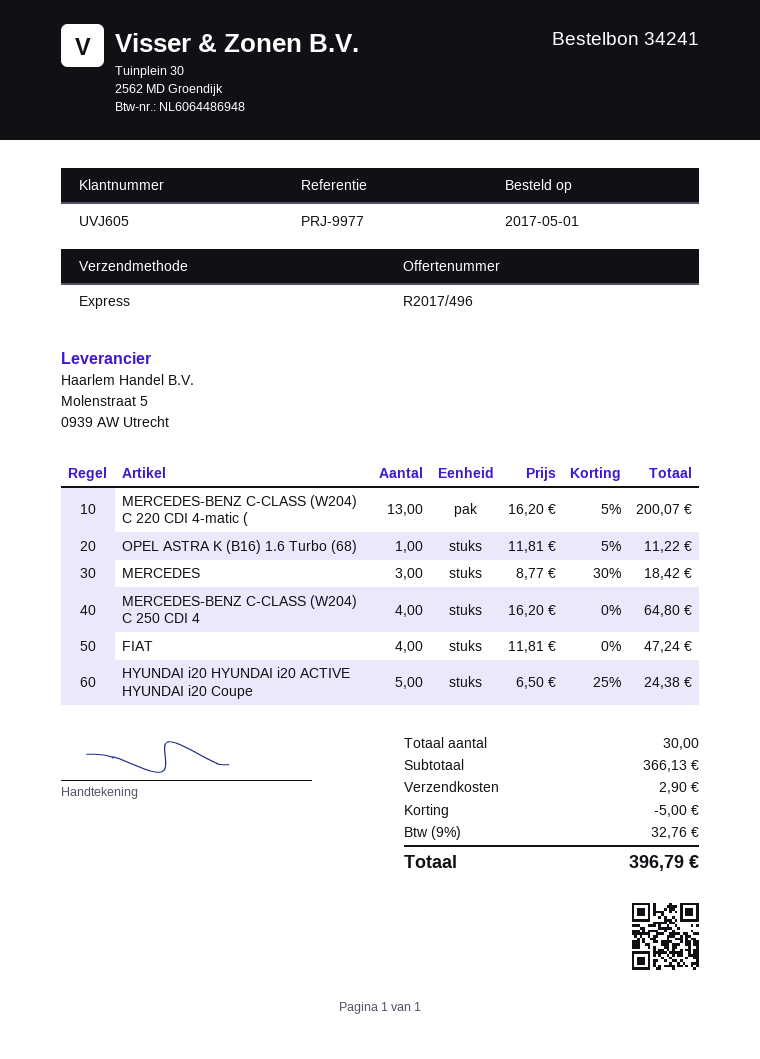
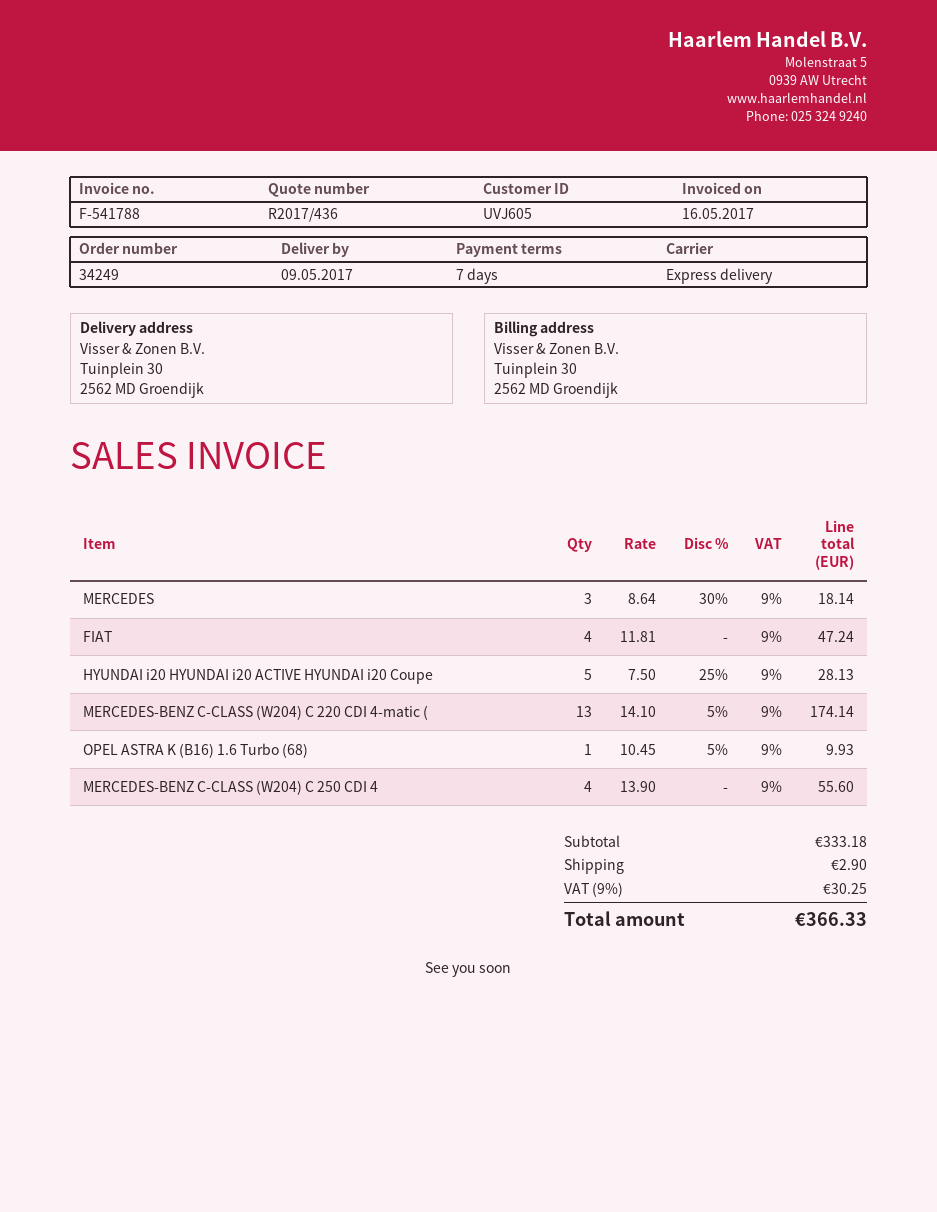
quote number: R2017/496 -> R2017/436
order number: 34241 -> 34249
MERCEDES-BENZ C-CLASS (W204) C 220 CDI 4-matic (: 13 x 16.20 - 5% = 200.07 -> 13 x 14.10 - 5% = 174.14
OPEL ASTRA K (B16) 1.6 Turbo (68): 1 x 11.81 - 5% = 11.22 -> 1 x 10.45 - 5% = 9.93
MERCEDES: 3 x 8.77 - 30% = 18.42 -> 3 x 8.64 - 30% = 18.14
MERCEDES-BENZ C-CLASS (W204) C 250 CDI 4: 4 x 16.20 = 64.80 -> 4 x 13.90 = 55.60
HYUNDAI i20 HYUNDAI i20 ACTIVE HYUNDAI i20 Coupe: 5 x 6.50 - 25% = 24.38 -> 5 x 7.50 - 25% = 28.13
subtotal: 366.13 -> 333.18
discount: 5.00 -> none
tax: 9% = 32.76 -> 9% = 30.25
total: 396.79 -> 366.33

